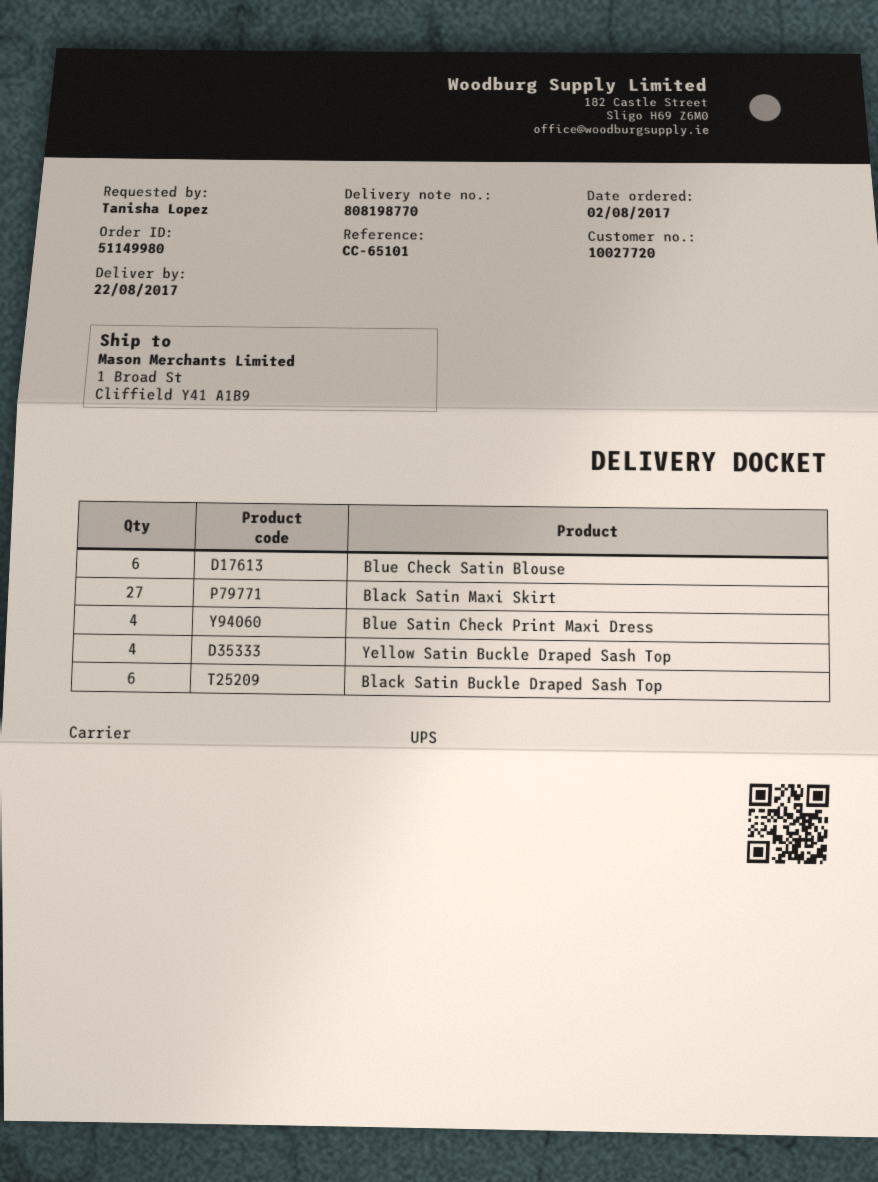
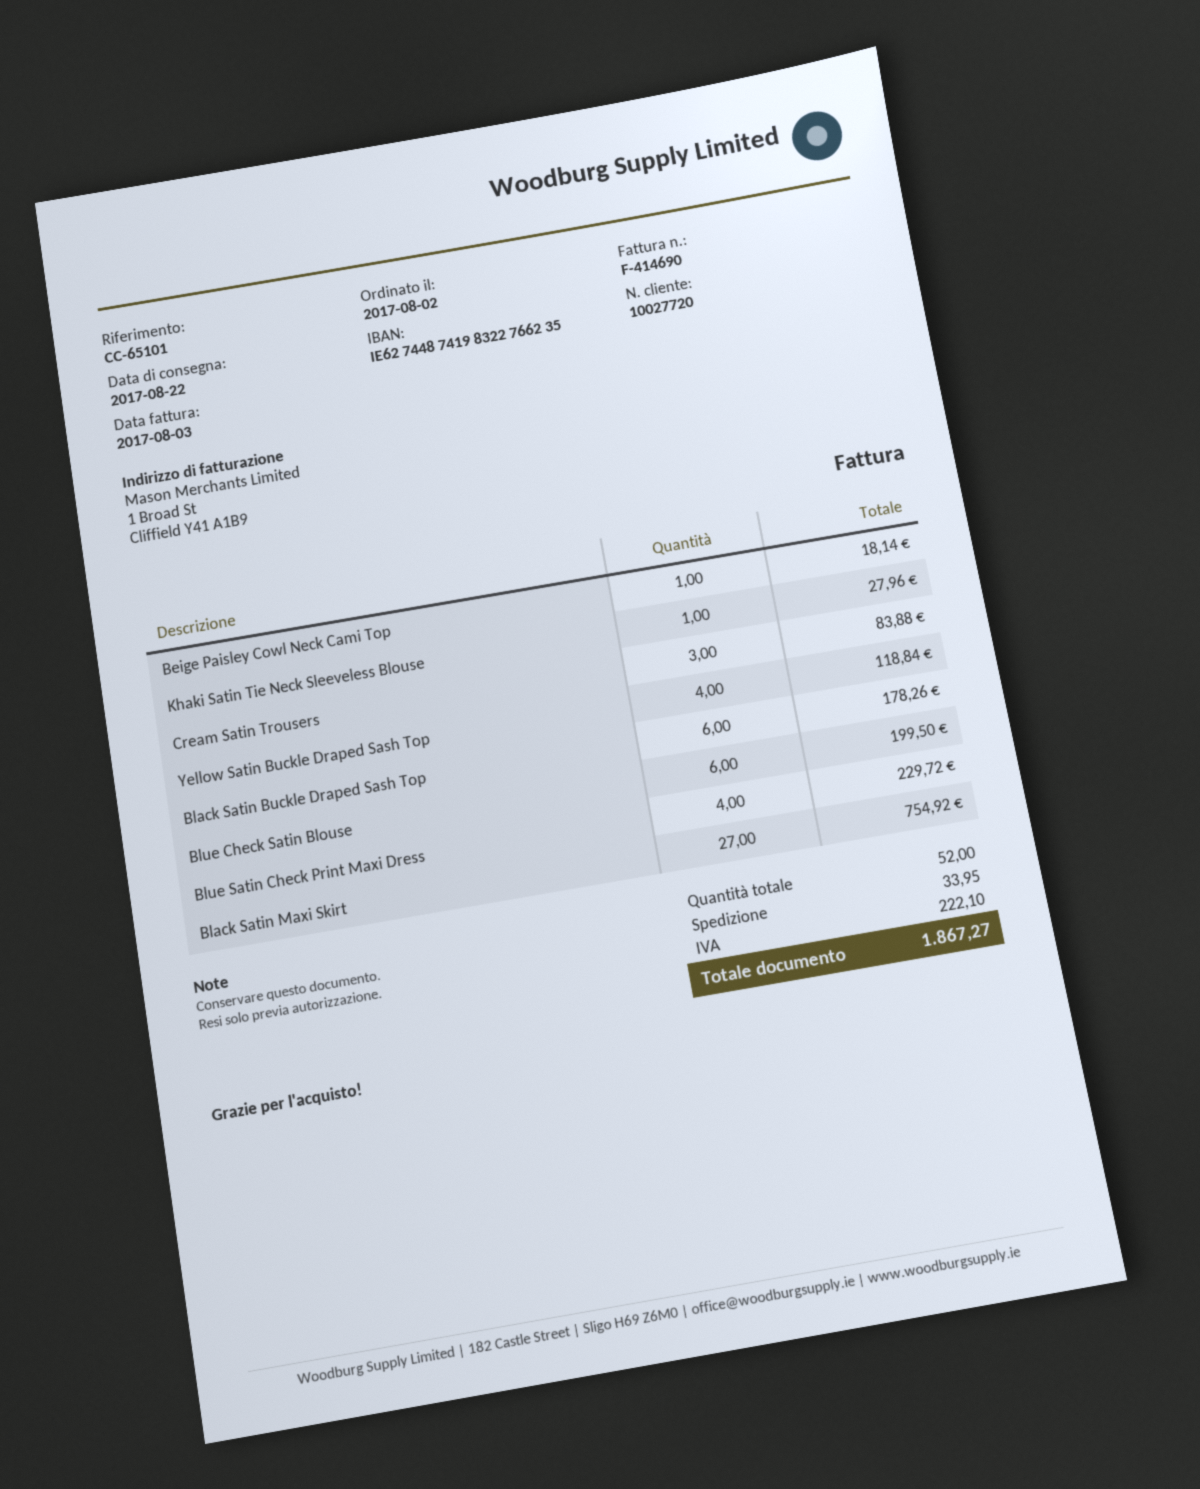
Beige Paisley Cowl Neck Cami Top: none -> 1
Khaki Satin Tie Neck Sleeveless Blouse: none -> 1
Cream Satin Trousers: none -> 3

